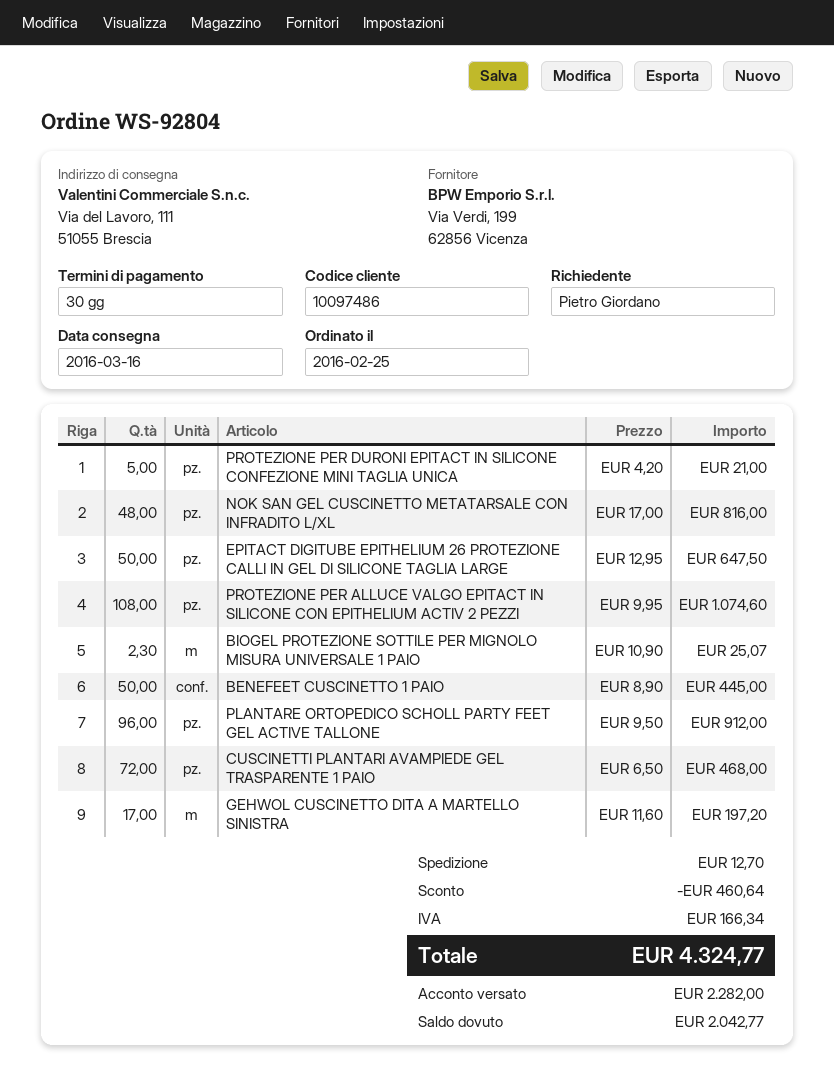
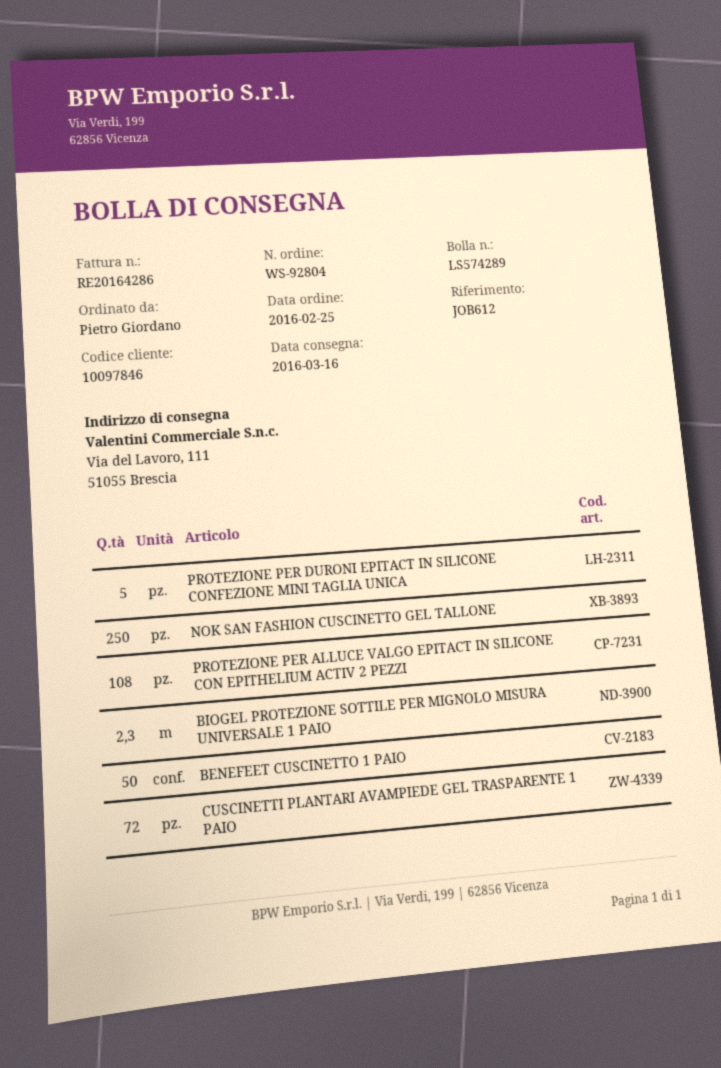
customer number: 10097486 -> 10097846
NOK SAN GEL CUSCINETTO METATARSALE CON INFRADITO L/XL: 48 -> none
EPITACT DIGITUBE EPITHELIUM 26 PROTEZIONE CALLI IN GEL DI SILICONE TAGLIA LARGE: 50 -> none
PLANTARE ORTOPEDICO SCHOLL PARTY FEET GEL ACTIVE TALLONE: 96 -> none
GEHWOL CUSCINETTO DITA A MARTELLO SINISTRA: 17 -> none
NOK SAN FASHION CUSCINETTO GEL TALLONE: none -> 250

